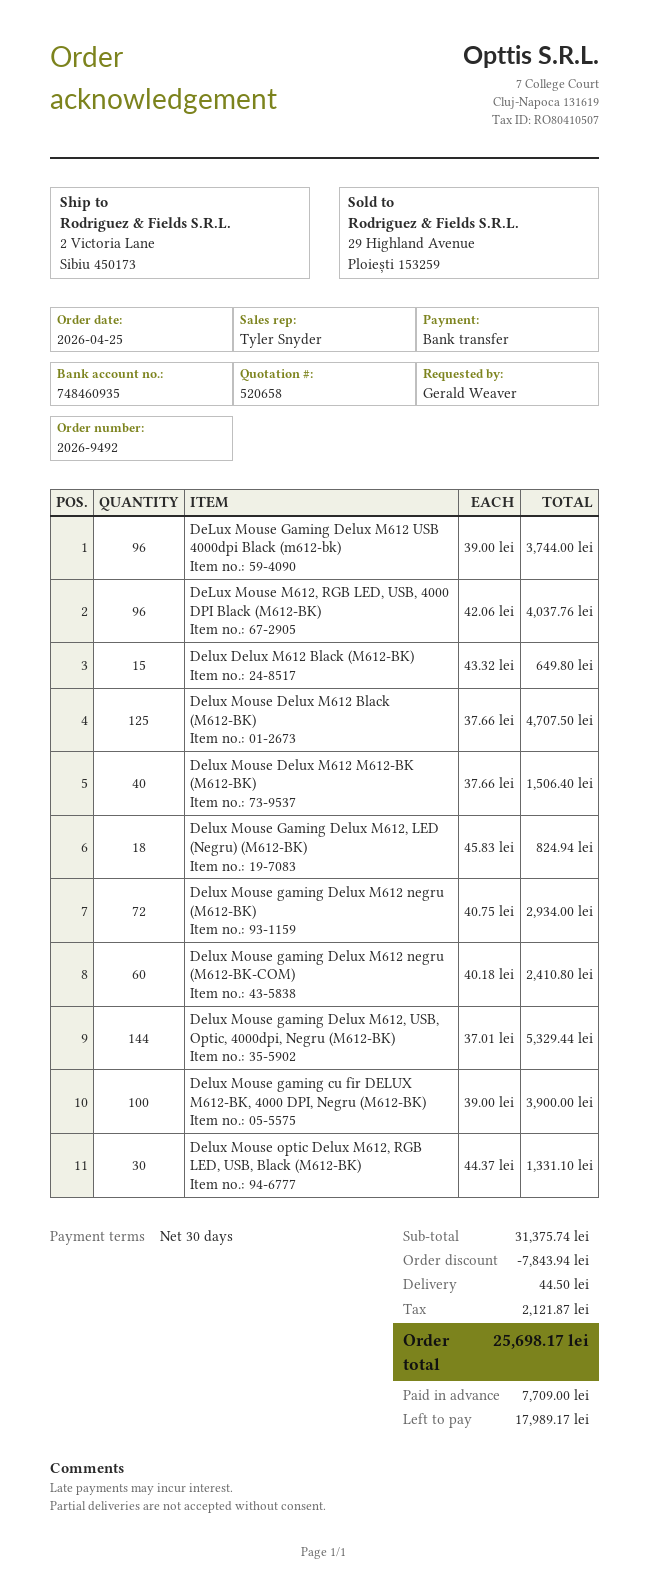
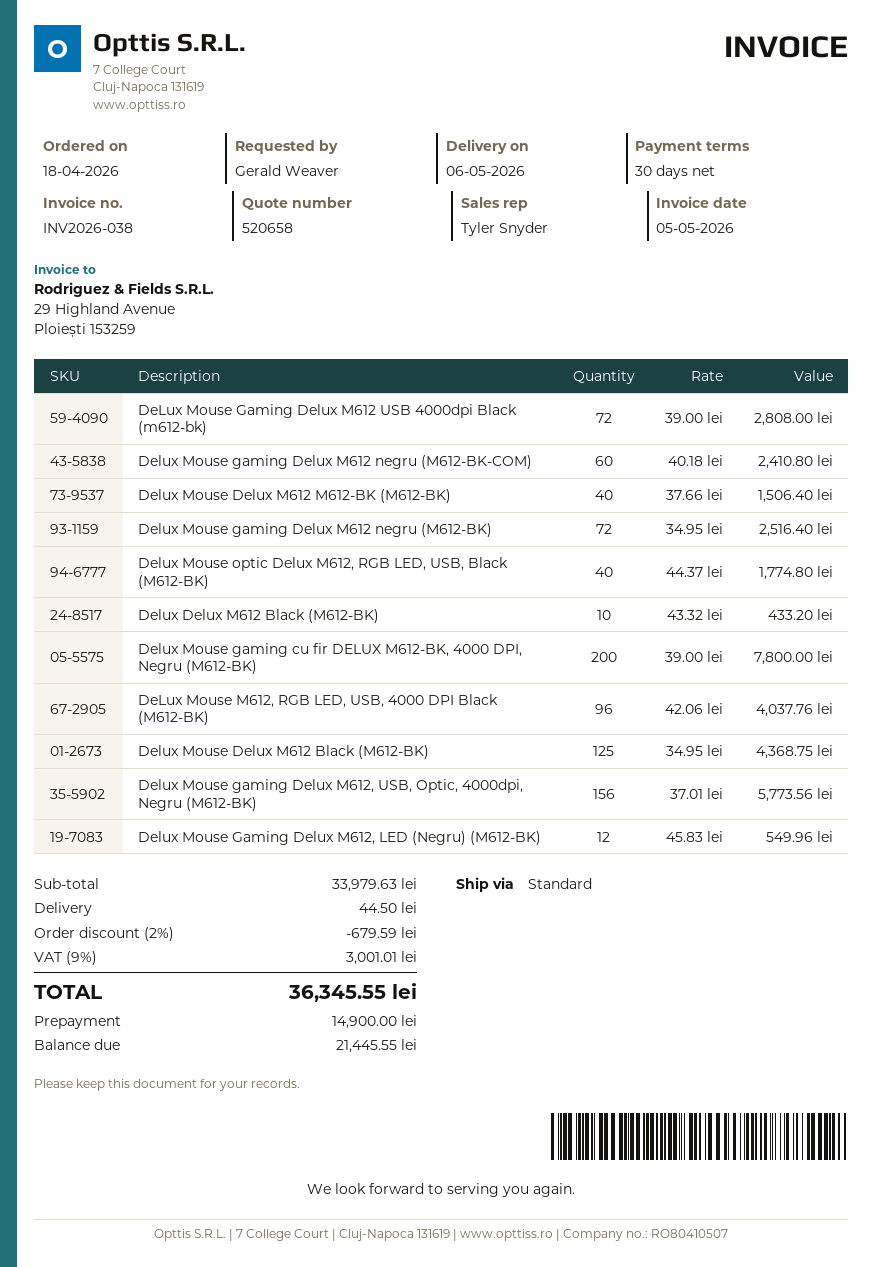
order date: 2026-04-25 -> 2026-04-18
DeLux Mouse Gaming Delux M612 USB 4000dpi Black (m612-bk): 96 x 39.00 = 3744.00 -> 72 x 39.00 = 2808.00
Delux Delux M612 Black (M612-BK): 15 x 43.32 = 649.80 -> 10 x 43.32 = 433.20
Delux Mouse Delux M612 Black (M612-BK): 125 x 37.66 = 4707.50 -> 125 x 34.95 = 4368.75
Delux Mouse Gaming Delux M612, LED (Negru) (M612-BK): 18 x 45.83 = 824.94 -> 12 x 45.83 = 549.96
Delux Mouse gaming Delux M612 negru (M612-BK): 72 x 40.75 = 2934.00 -> 72 x 34.95 = 2516.40
Delux Mouse gaming Delux M612, USB, Optic, 4000dpi, Negru (M612-BK): 144 x 37.01 = 5329.44 -> 156 x 37.01 = 5773.56
Delux Mouse gaming cu fir DELUX M612-BK, 4000 DPI, Negru (M612-BK): 100 x 39.00 = 3900.00 -> 200 x 39.00 = 7800.00
Delux Mouse optic Delux M612, RGB LED, USB, Black (M612-BK): 30 x 44.37 = 1331.10 -> 40 x 44.37 = 1774.80
subtotal: 31375.74 -> 33979.63
discount: 7843.94 -> 679.59
tax: 2121.87 -> 3001.01
total: 25698.17 -> 36345.55
deposit: 7709.00 -> 14900.00
balance: 17989.17 -> 21445.55

